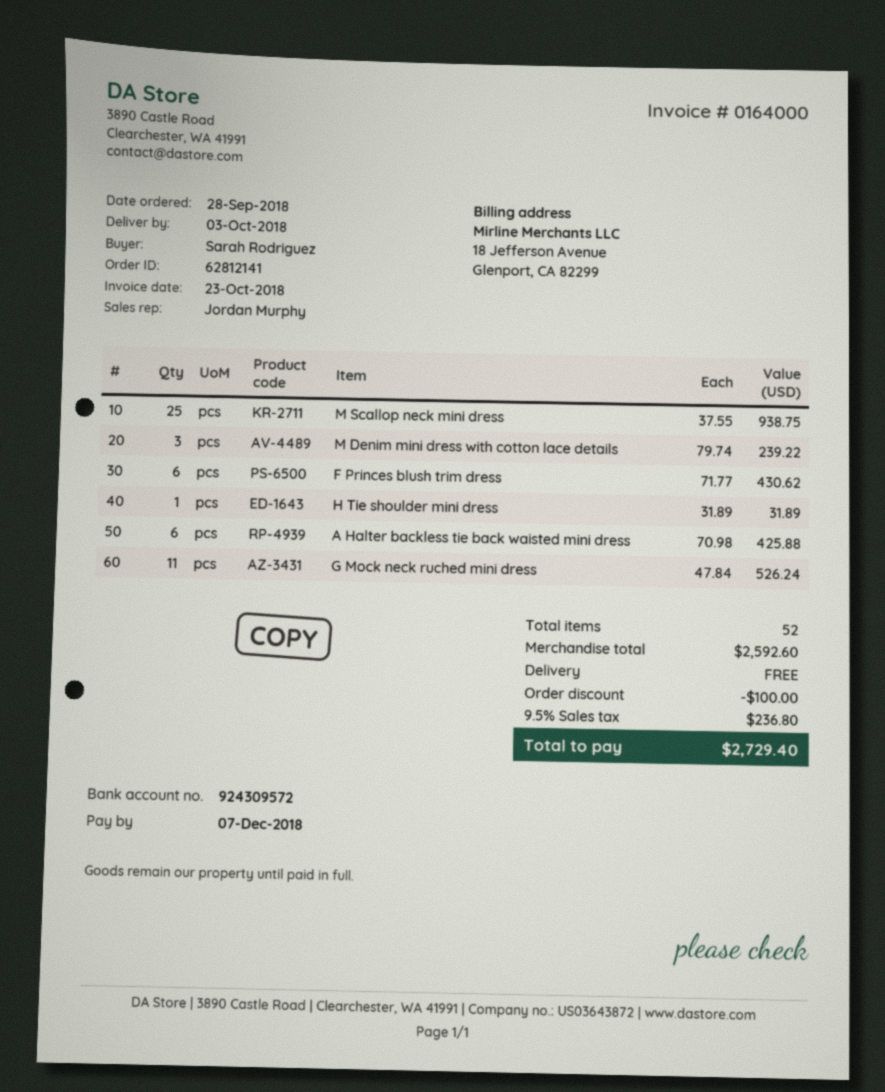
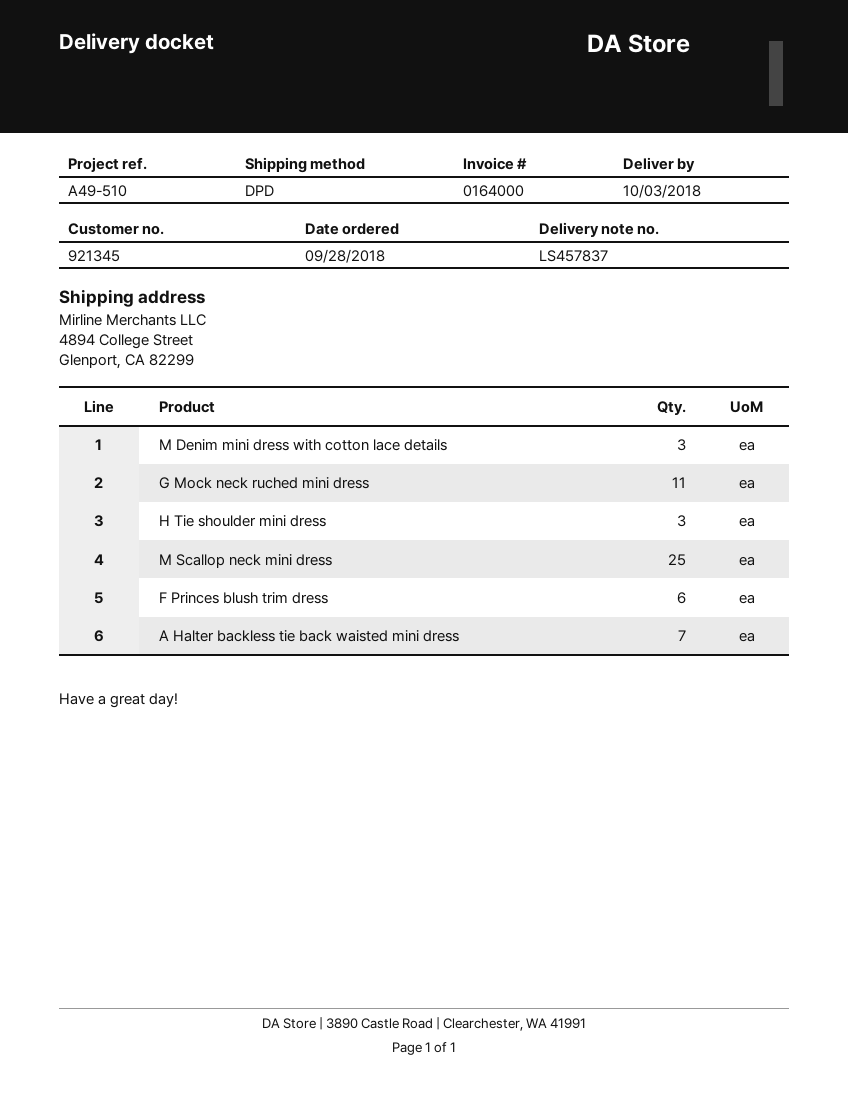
H Tie shoulder mini dress: 1 -> 3
A Halter backless tie back waisted mini dress: 6 -> 7

